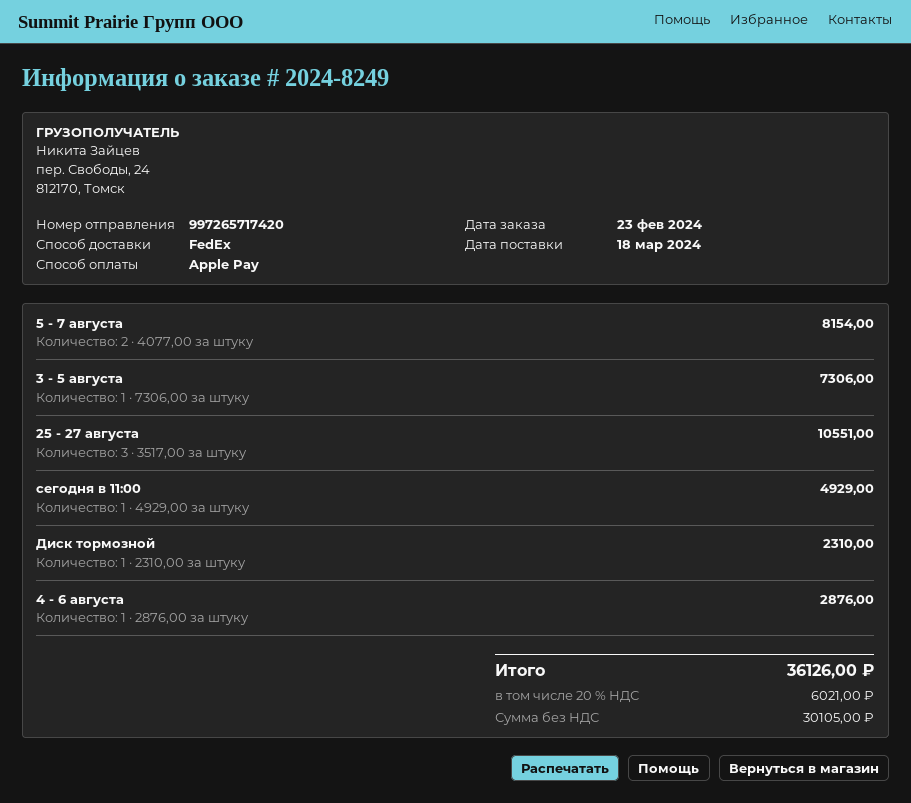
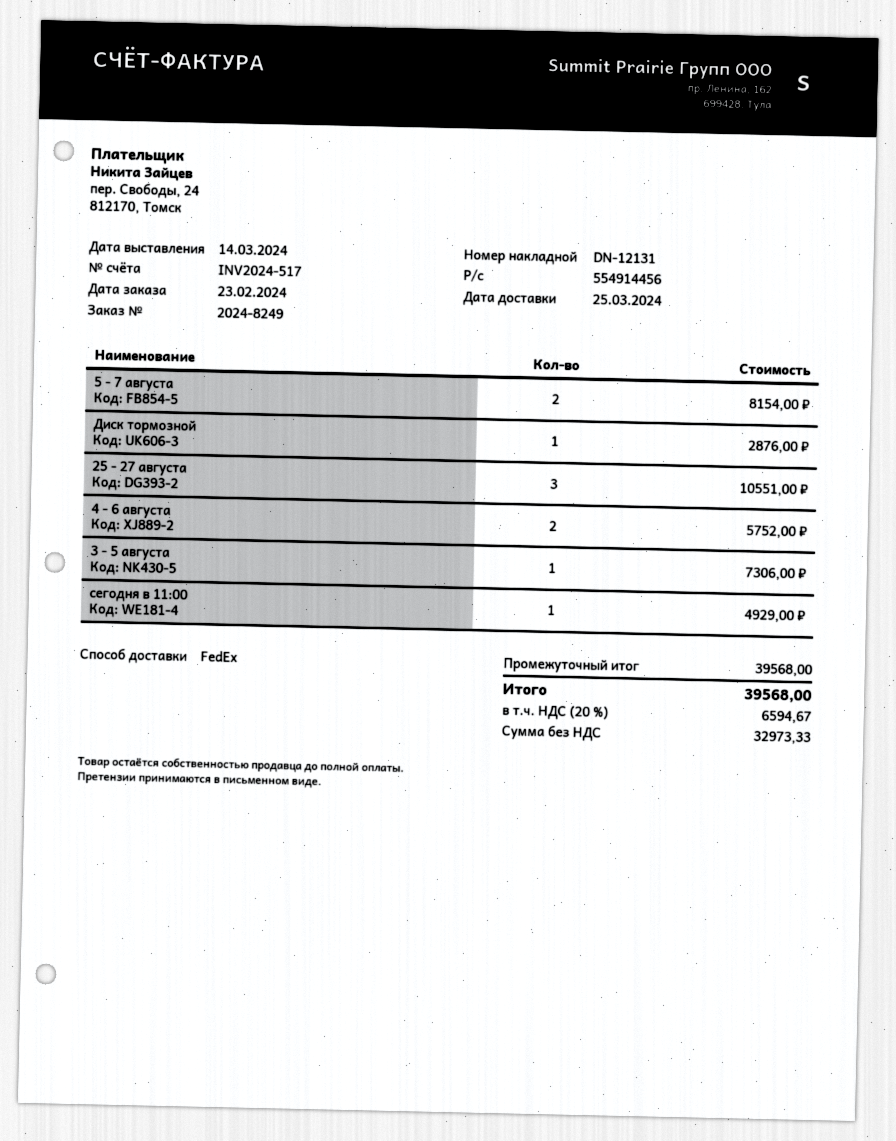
delivery date: 2024-03-18 -> 2024-03-25
Диск тормозной: 1 for 2310.00 -> 1 for 2876.00
4 - 6 августа: 1 for 2876.00 -> 2 for 5752.00
net: 30105.00 -> 32973.33
tax: 20% = 6021.00 -> 20% = 6594.67
total: 36126.00 -> 39568.00

